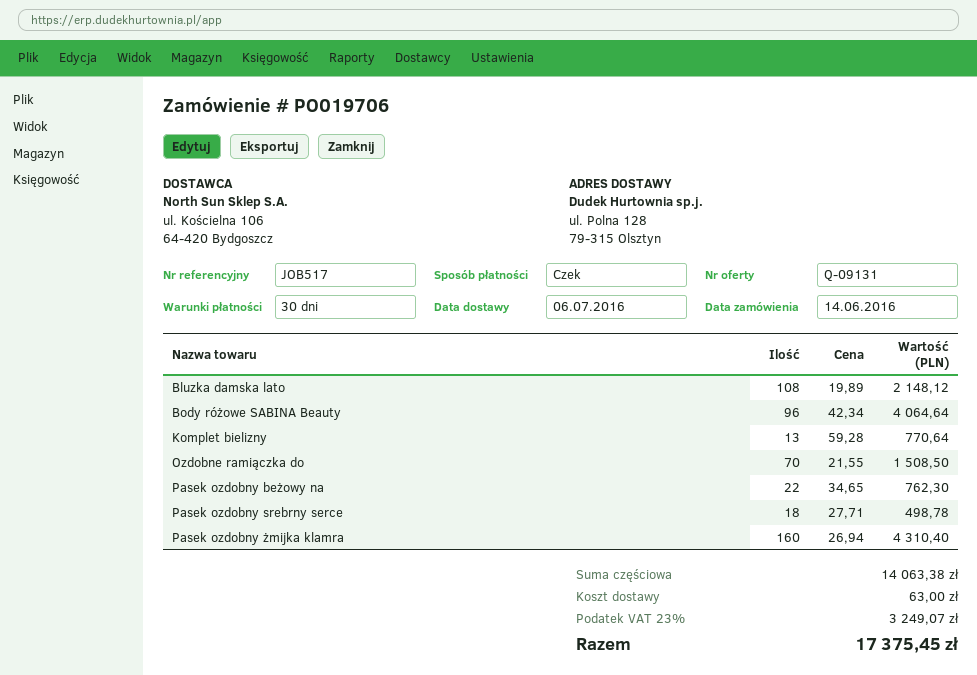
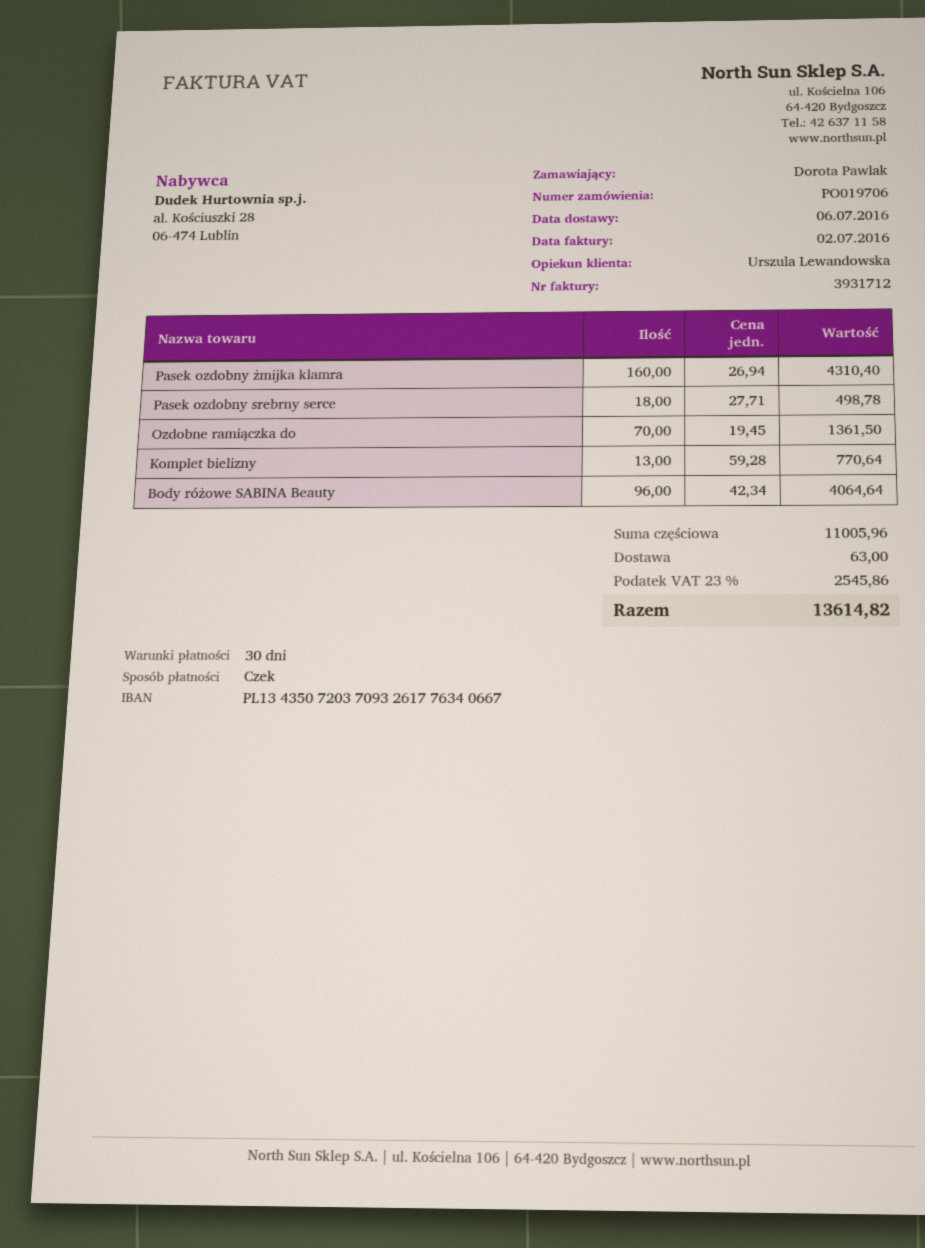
Bluzka damska lato: 108 x 19.89 = 2148.12 -> none
Ozdobne ramiączka do: 70 x 21.55 = 1508.50 -> 70 x 19.45 = 1361.50
Pasek ozdobny beżowy na: 22 x 34.65 = 762.30 -> none
subtotal: 14063.38 -> 11005.96
tax: 23% = 3249.07 -> 23% = 2545.86
total: 17375.45 -> 13614.82

